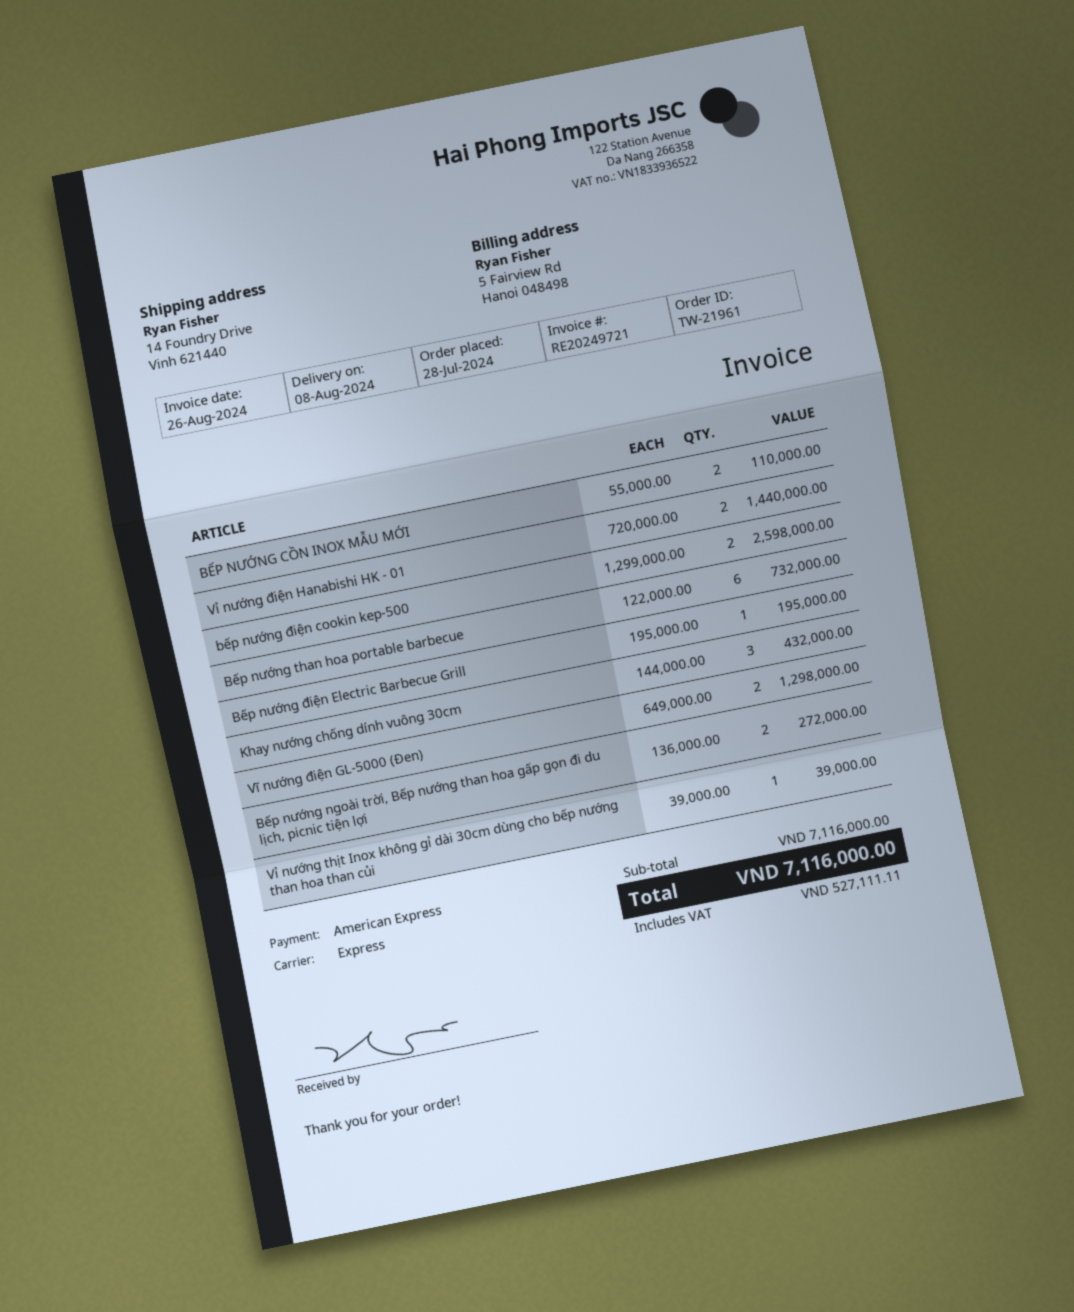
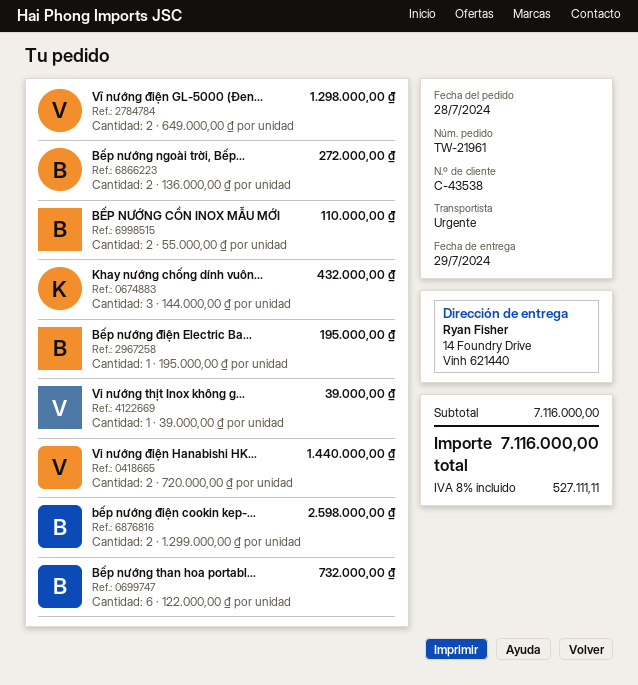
delivery date: 2024-08-08 -> 2024-07-29

